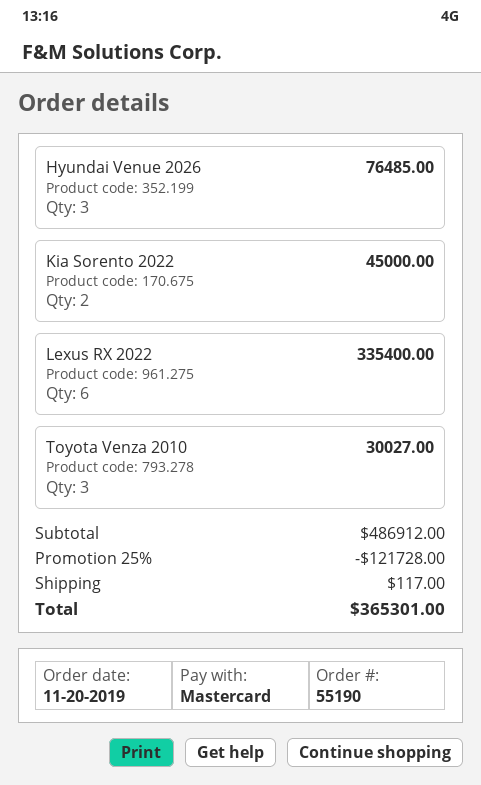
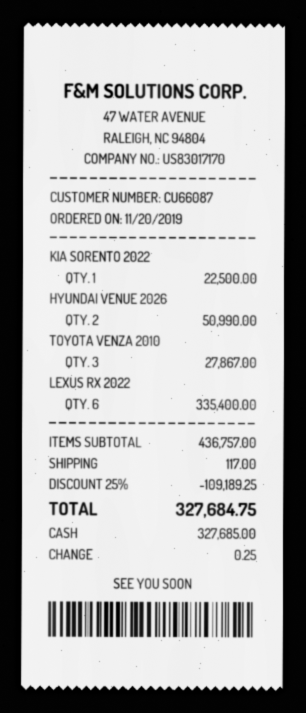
payment method: Mastercard -> cash
Hyundai Venue 2026: 3 for 76485.00 -> 2 for 50990.00
Kia Sorento 2022: 2 for 45000.00 -> 1 for 22500.00
Toyota Venza 2010: 3 for 30027.00 -> 3 for 27867.00
subtotal: 486912.00 -> 436757.00
discount: 25% = 121728.00 -> 25% = 109189.25
total: 365301.00 -> 327684.75

